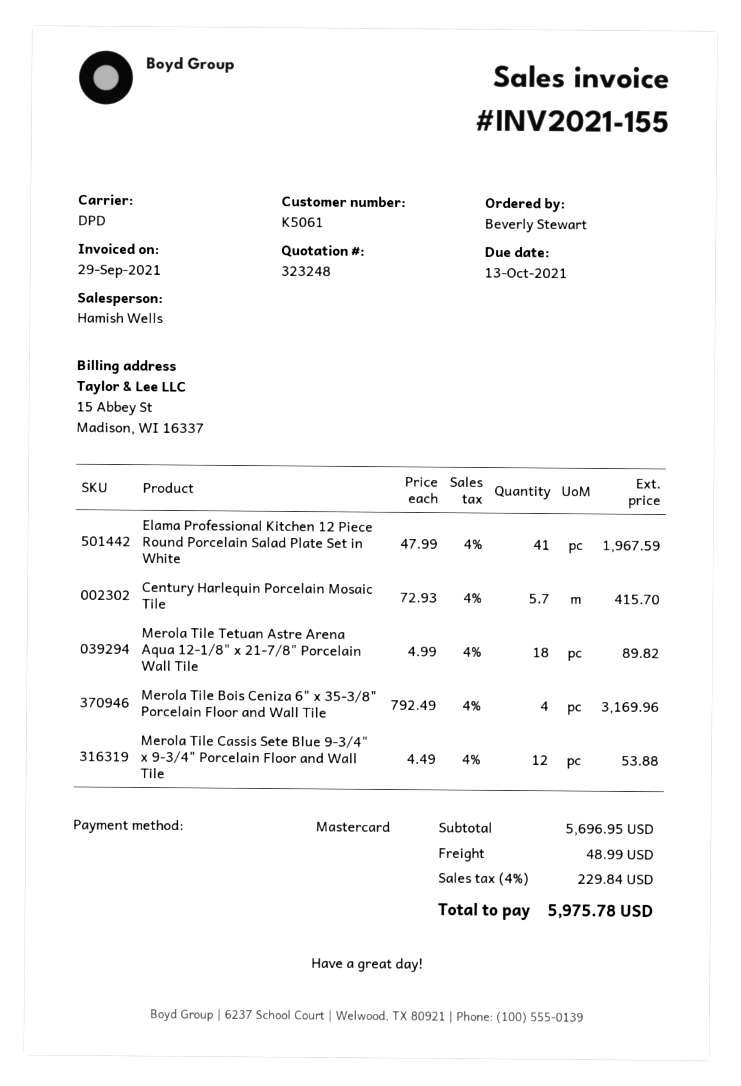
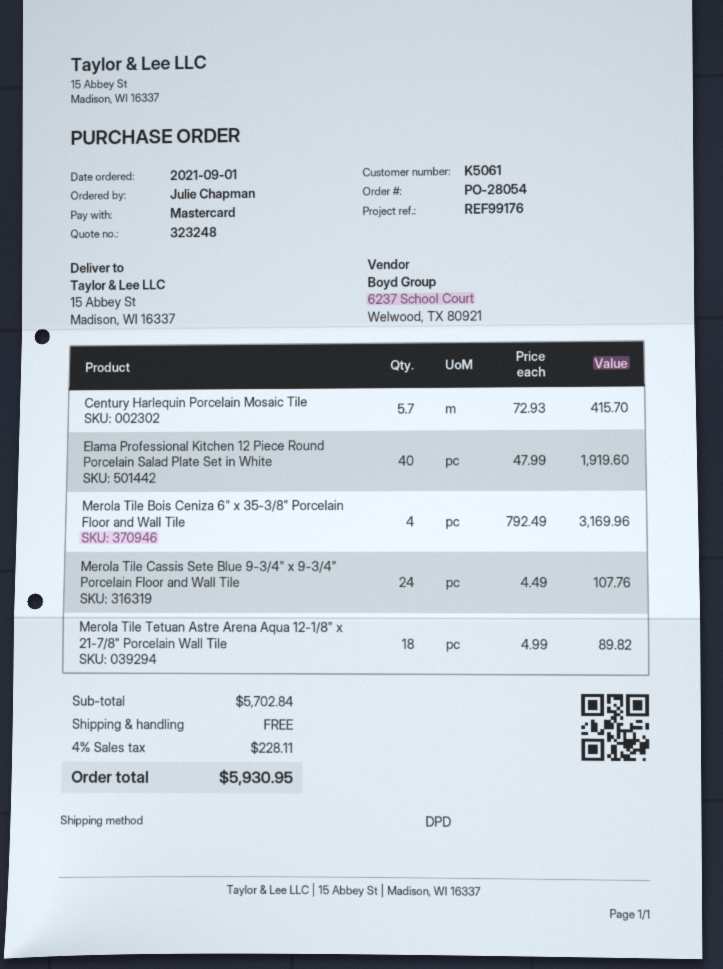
ordered by: Beverly Stewart -> Julie Chapman
Elama Professional Kitchen 12 Piece Round Porcelain Salad Plate Set in White: 41 x 47.99 = 1967.59 -> 40 x 47.99 = 1919.60
Merola Tile Cassis Sete Blue 9-3/4" x 9-3/4" Porcelain Floor and Wall Tile: 12 x 4.49 = 53.88 -> 24 x 4.49 = 107.76
subtotal: 5696.95 -> 5702.84
shipping: 48.99 -> 0.00
tax: 4% = 229.84 -> 4% = 228.11
total: 5975.78 -> 5930.95

